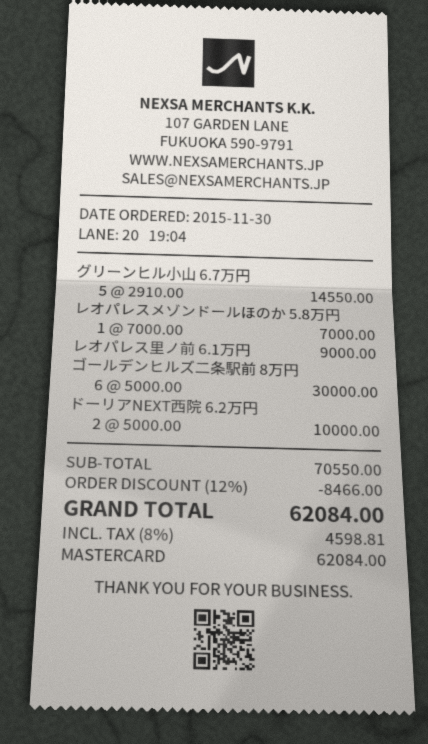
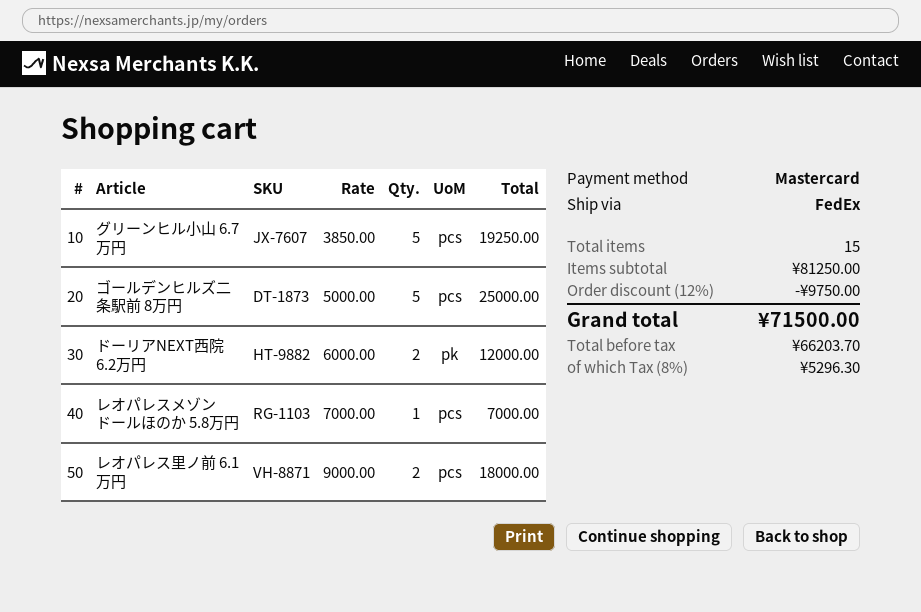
グリーンヒル小山 6.7万円: 5 x 2910.00 = 14550.00 -> 5 x 3850.00 = 19250.00
レオパレス里ノ前 6.1万円: 1 x 9000.00 = 9000.00 -> 2 x 9000.00 = 18000.00
ゴールデンヒルズ二条駅前 8万円: 6 x 5000.00 = 30000.00 -> 5 x 5000.00 = 25000.00
ドーリアNEXT西院 6.2万円: 2 x 5000.00 = 10000.00 -> 2 x 6000.00 = 12000.00
subtotal: 70550.00 -> 81250.00
discount: 12% = 8466.00 -> 12% = 9750.00
tax: 8% = 4598.81 -> 8% = 5296.30
total: 62084.00 -> 71500.00

